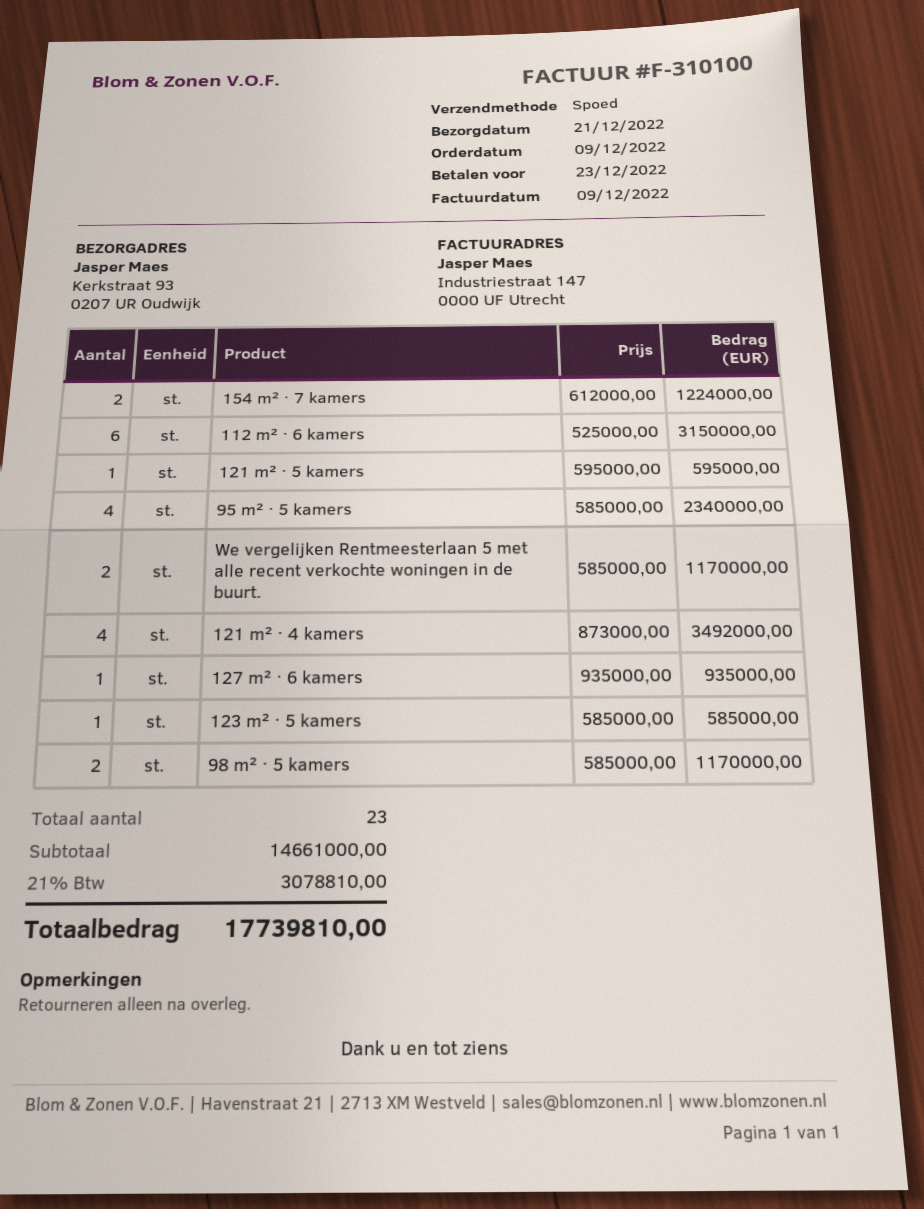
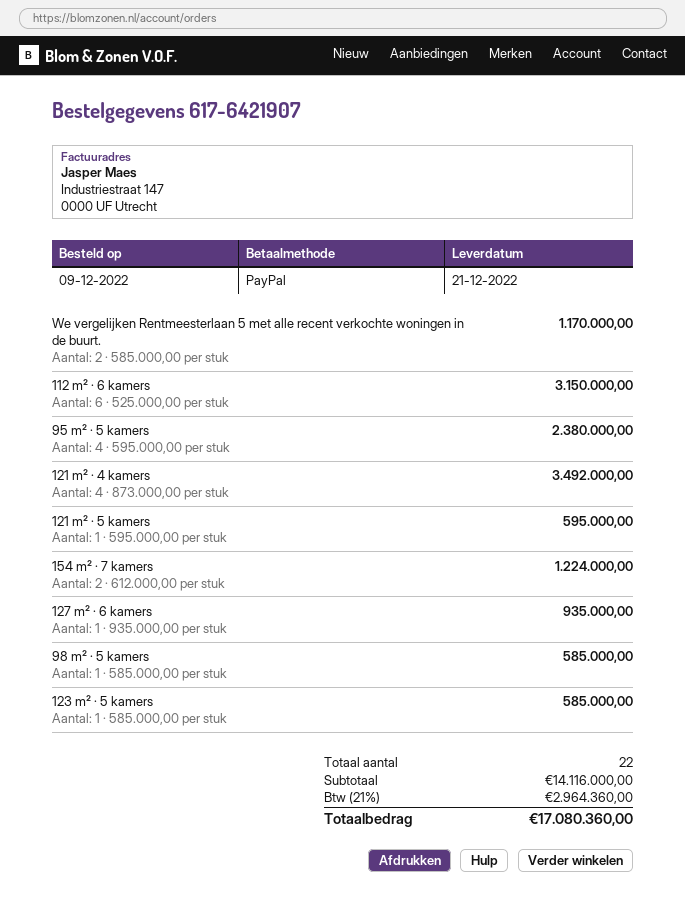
95 m² · 5 kamers: 4 x 585000.00 = 2340000.00 -> 4 x 595000.00 = 2380000.00
98 m² · 5 kamers: 2 x 585000.00 = 1170000.00 -> 1 x 585000.00 = 585000.00
total quantity: 23 -> 22
subtotal: 14661000.00 -> 14116000.00
tax: 21% = 3078810.00 -> 21% = 2964360.00
total: 17739810.00 -> 17080360.00

